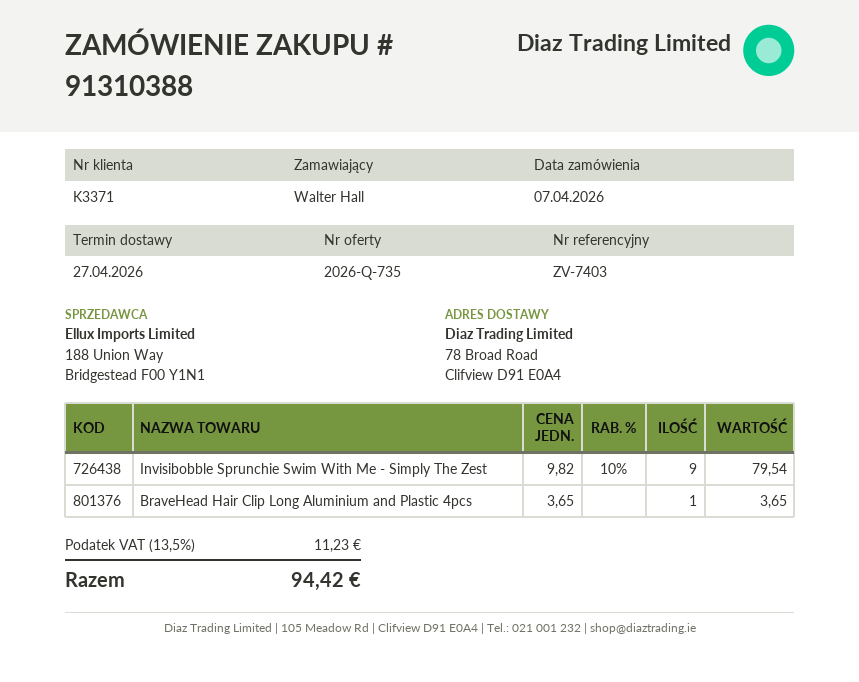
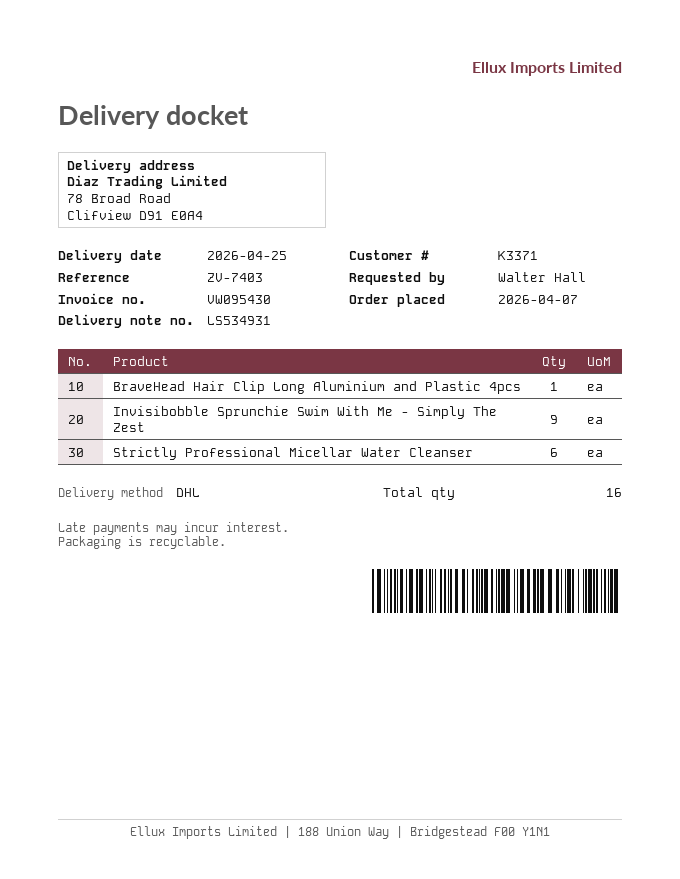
delivery date: 2026-04-27 -> 2026-04-25
Strictly Professional Micellar Water Cleanser: none -> 6

